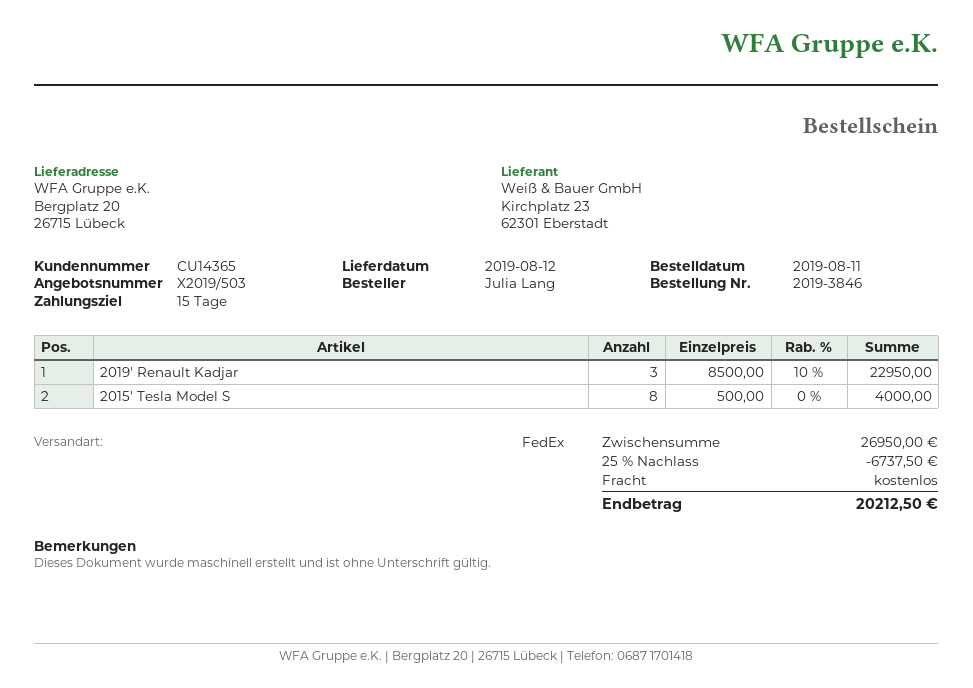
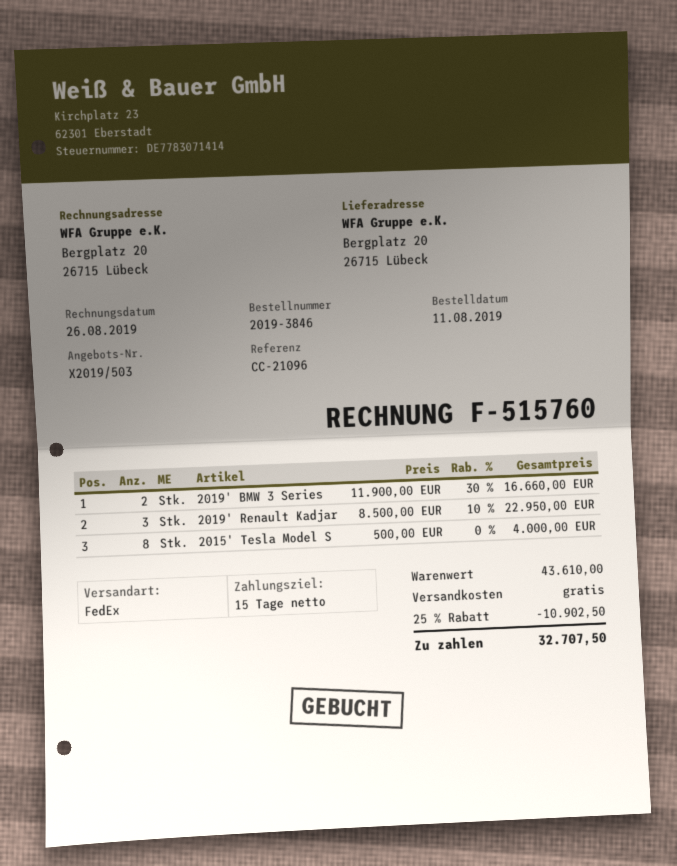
2019' BMW 3 Series: none -> 2 x 11900.00 - 30% = 16660.00
subtotal: 26950.00 -> 43610.00
discount: 25% = 6737.50 -> 25% = 10902.50
total: 20212.50 -> 32707.50

